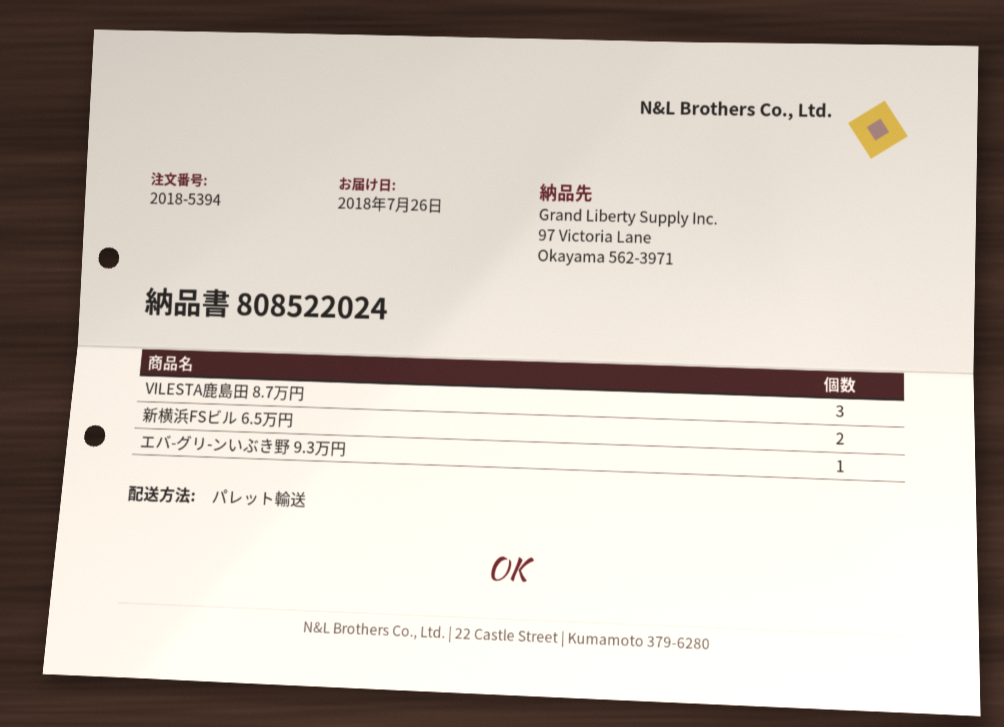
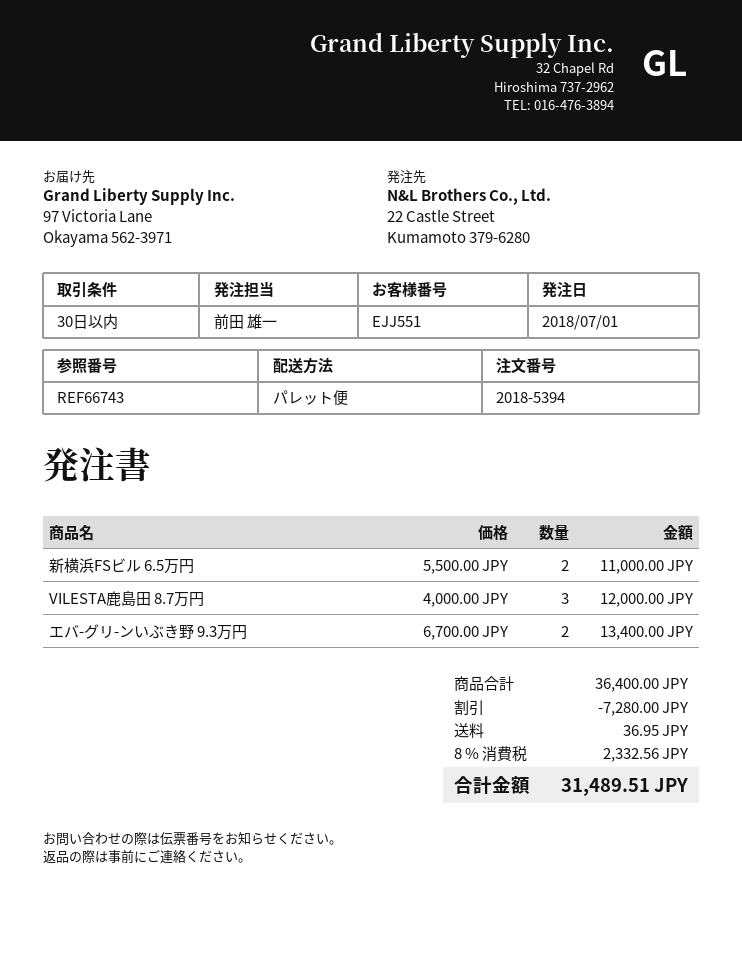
エバ-グリ-ンいぶき野 9.3万円: 1 -> 2

